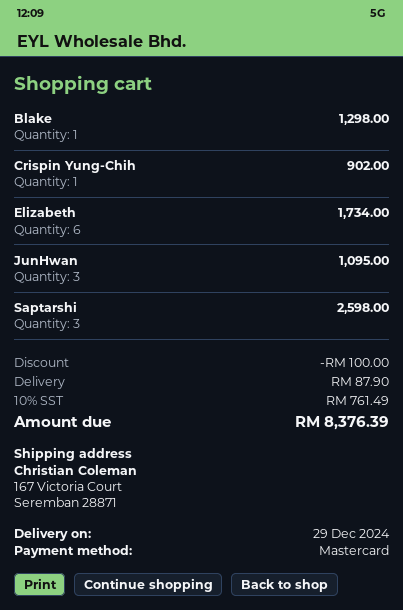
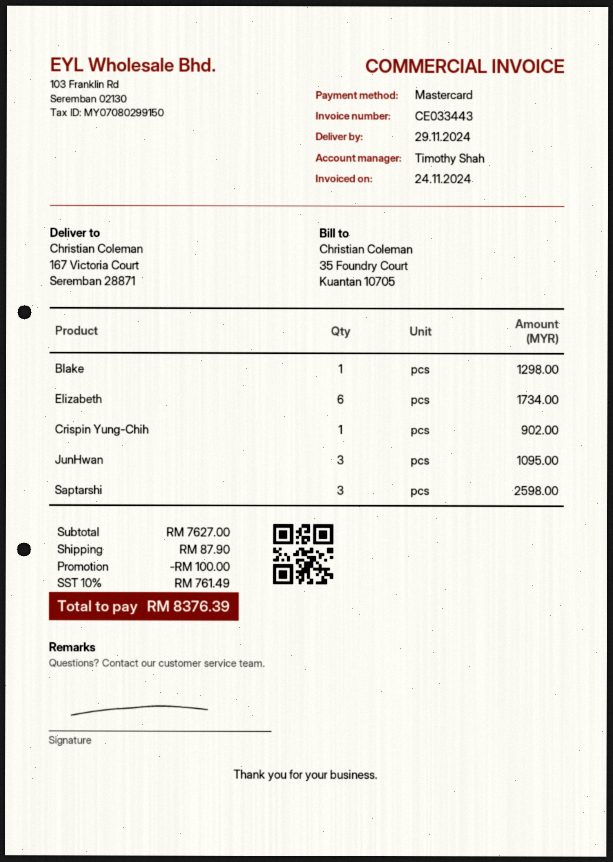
delivery date: 2024-12-29 -> 2024-11-29

